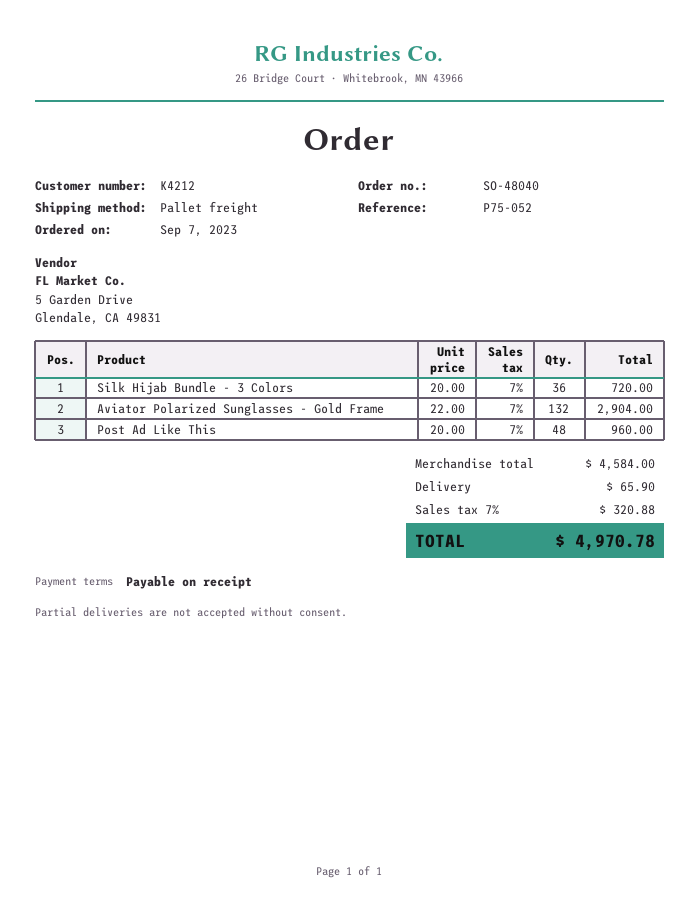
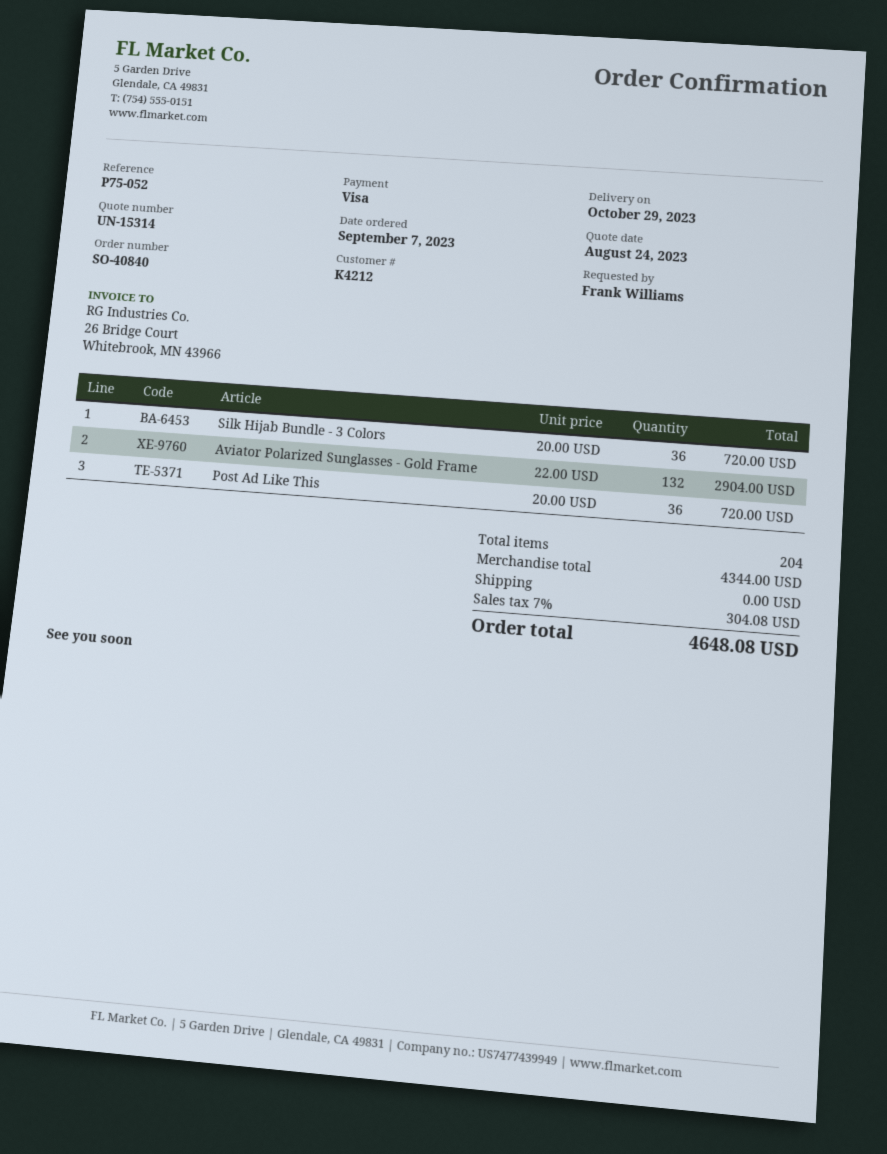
order number: SO-48040 -> SO-40840
Post Ad Like This: 48 x 20.00 = 960.00 -> 36 x 20.00 = 720.00
subtotal: 4584.00 -> 4344.00
shipping: 65.90 -> 0.00
tax: 7% = 320.88 -> 7% = 304.08
total: 4970.78 -> 4648.08

